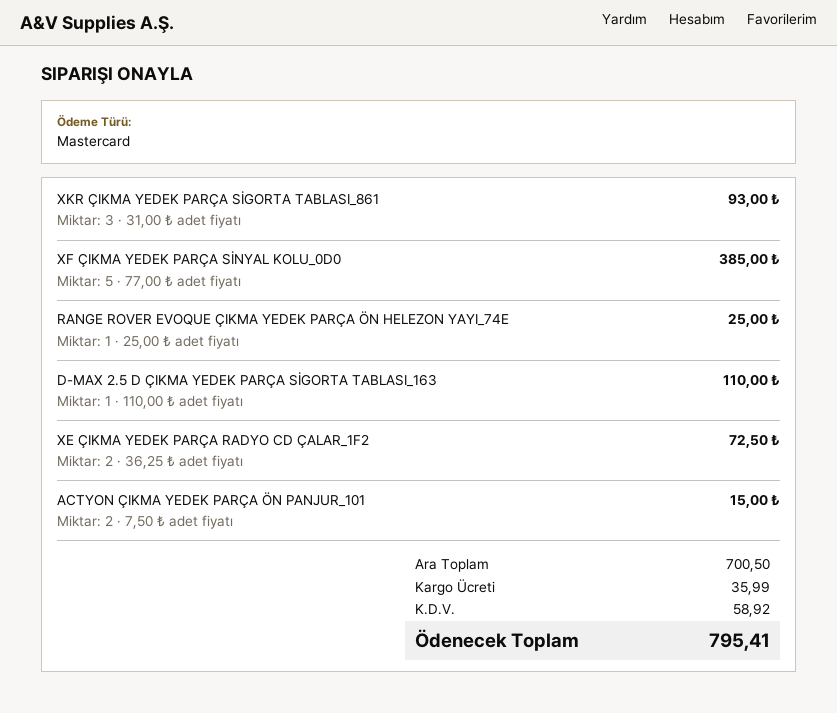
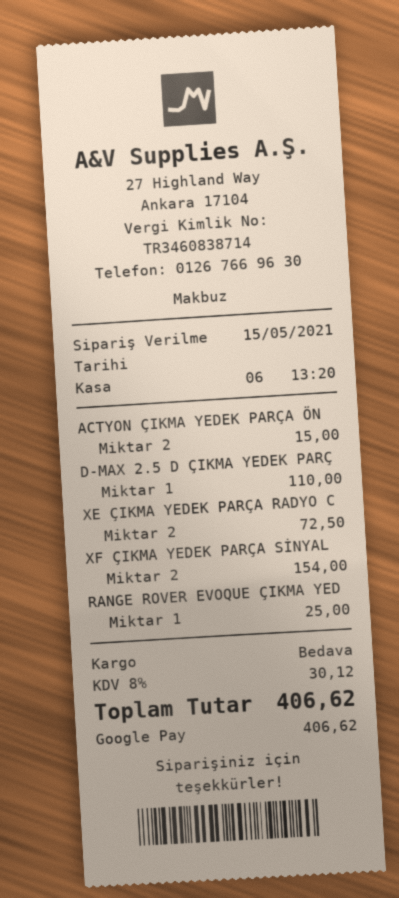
payment method: Mastercard -> Google Pay
XKR ÇIKMA YEDEK PARÇA SİGORTA TABLASI_861: 3 for 93.00 -> none
XF ÇIKMA YEDEK PARÇA SİNYAL KOLU_0D0: 5 for 385.00 -> 2 for 154.00
shipping: 35.99 -> 0.00
tax: 58.92 -> 30.12
total: 795.41 -> 406.62

